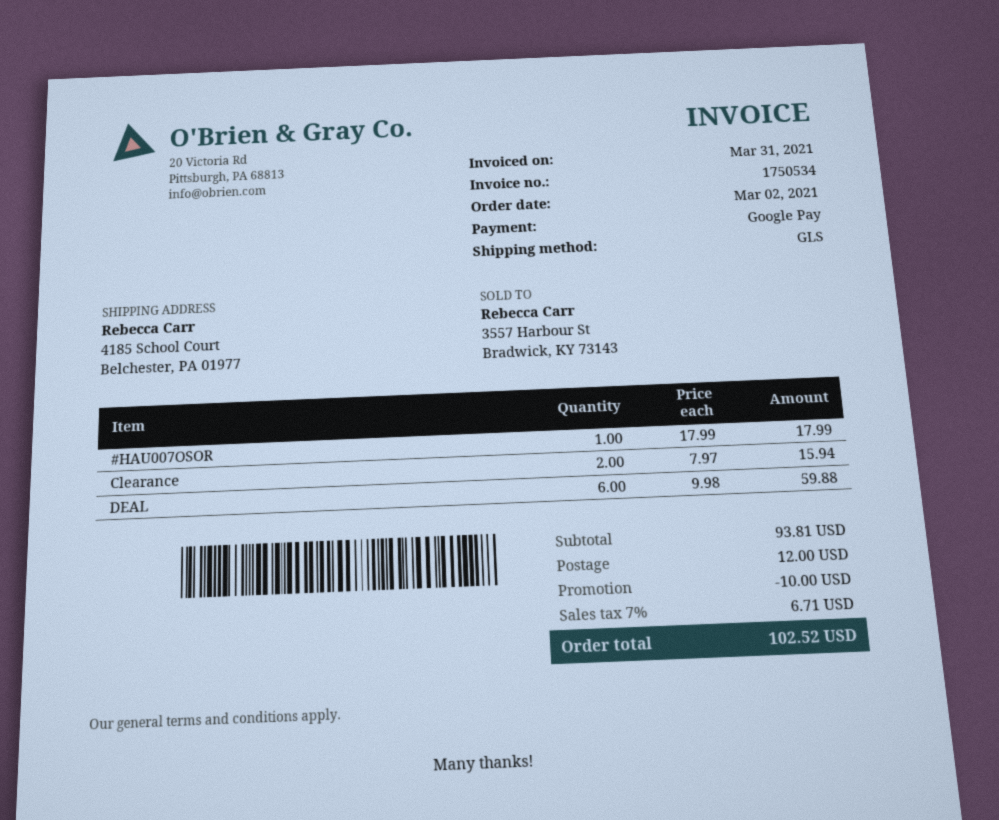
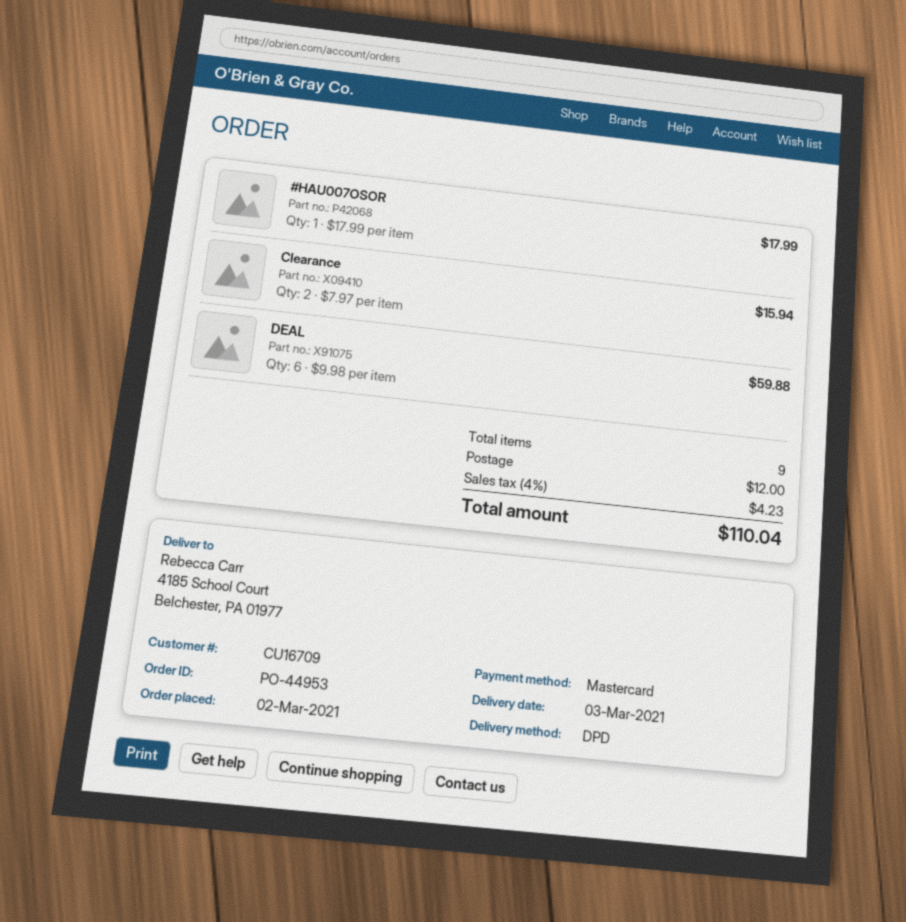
payment method: Google Pay -> Mastercard
shipping method: GLS -> DPD
discount: 10.00 -> none
tax: 7% = 6.71 -> 4% = 4.23
total: 102.52 -> 110.04

